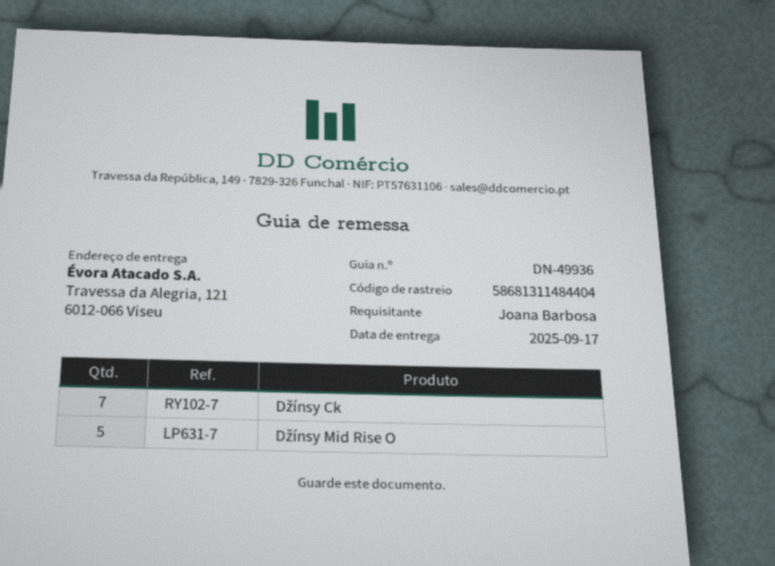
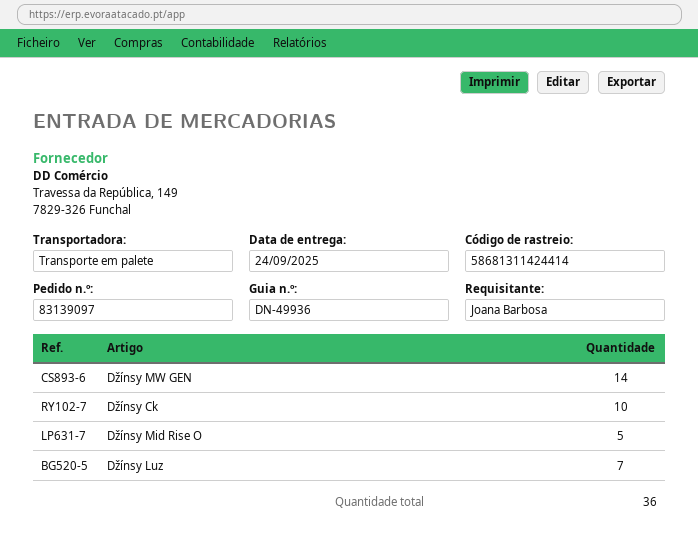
delivery date: 2025-09-17 -> 2025-09-24
tracking number: 58681311484404 -> 58681311424414
Džínsy Ck: 7 -> 10
Džínsy MW GEN: none -> 14
Džínsy Luz: none -> 7

